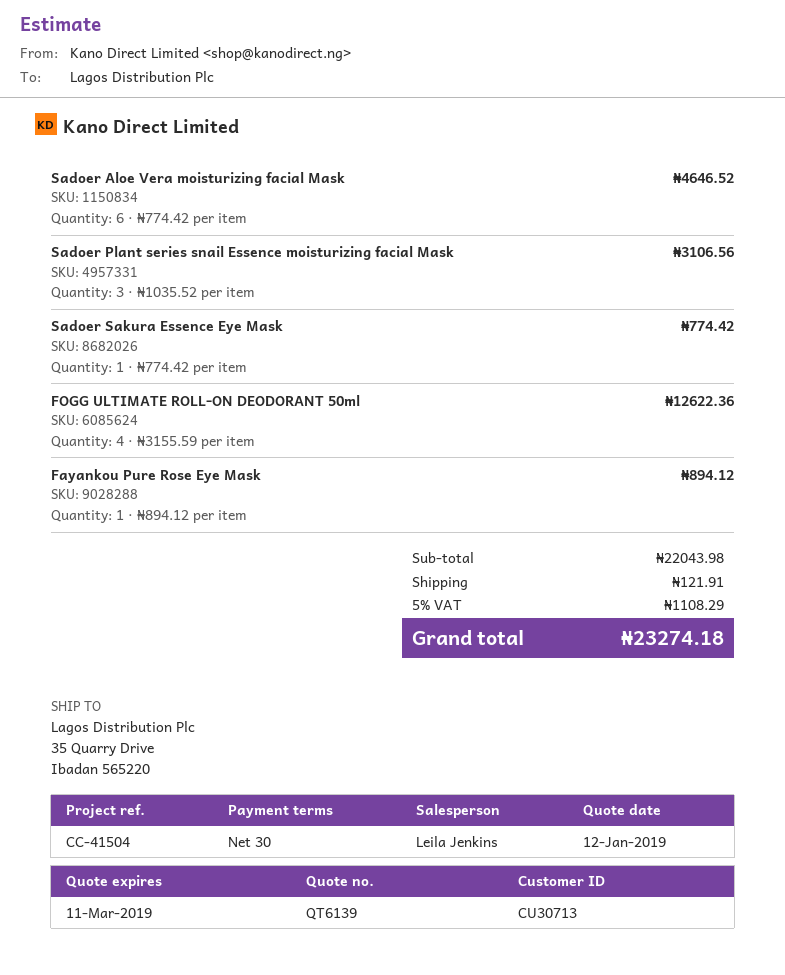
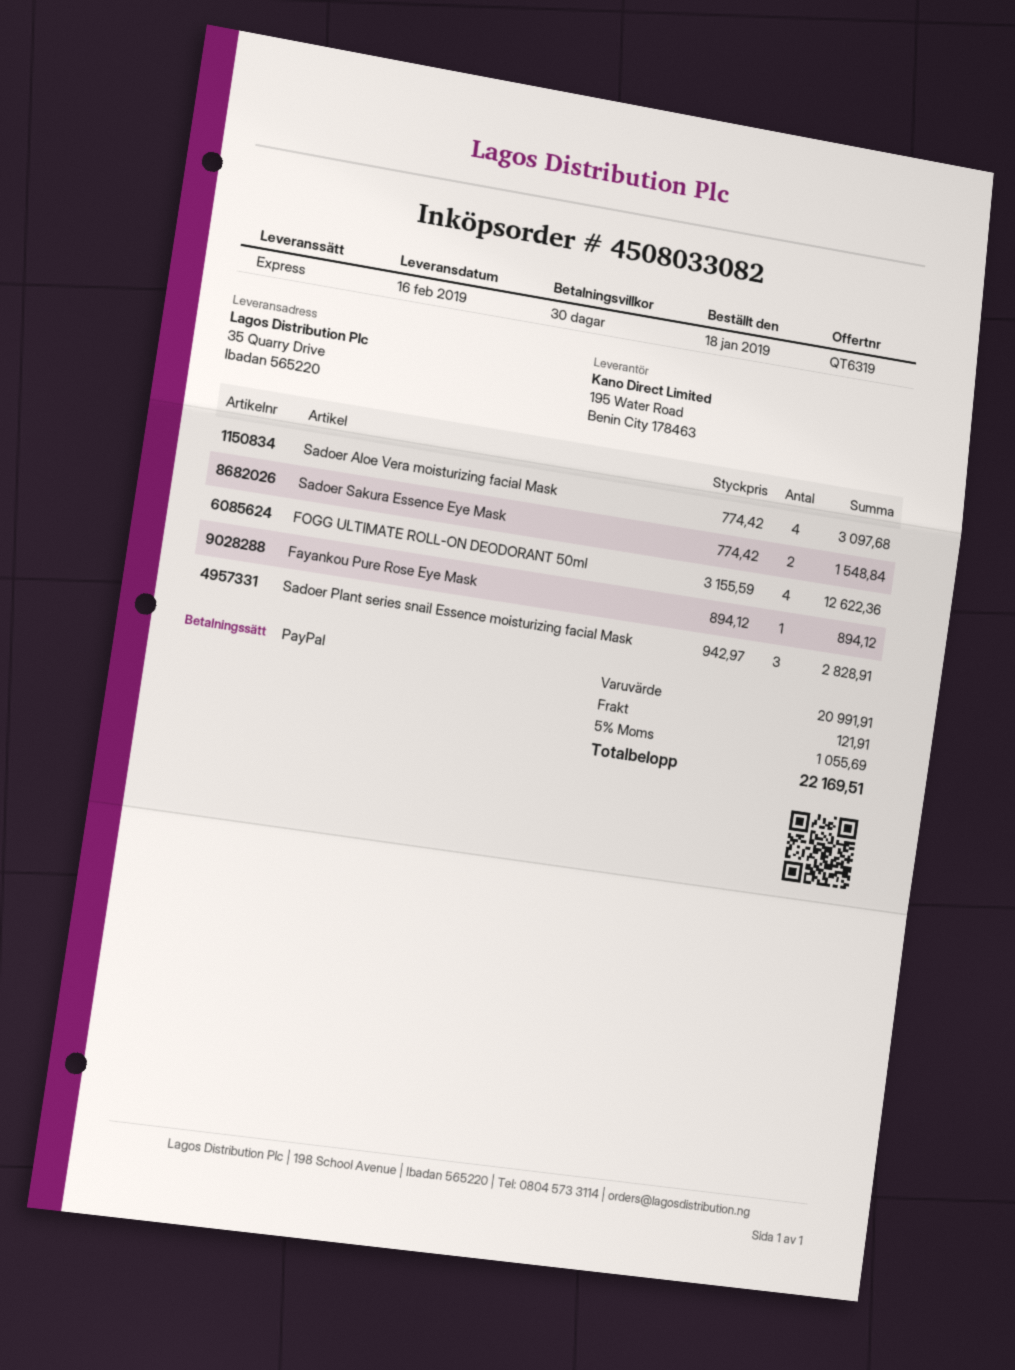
quote number: QT6139 -> QT6319
Sadoer Aloe Vera moisturizing facial Mask: 6 x 774.42 = 4646.52 -> 4 x 774.42 = 3097.68
Sadoer Plant series snail Essence moisturizing facial Mask: 3 x 1035.52 = 3106.56 -> 3 x 942.97 = 2828.91
Sadoer Sakura Essence Eye Mask: 1 x 774.42 = 774.42 -> 2 x 774.42 = 1548.84
subtotal: 22043.98 -> 20991.91
tax: 5% = 1108.29 -> 5% = 1055.69
total: 23274.18 -> 22169.51

